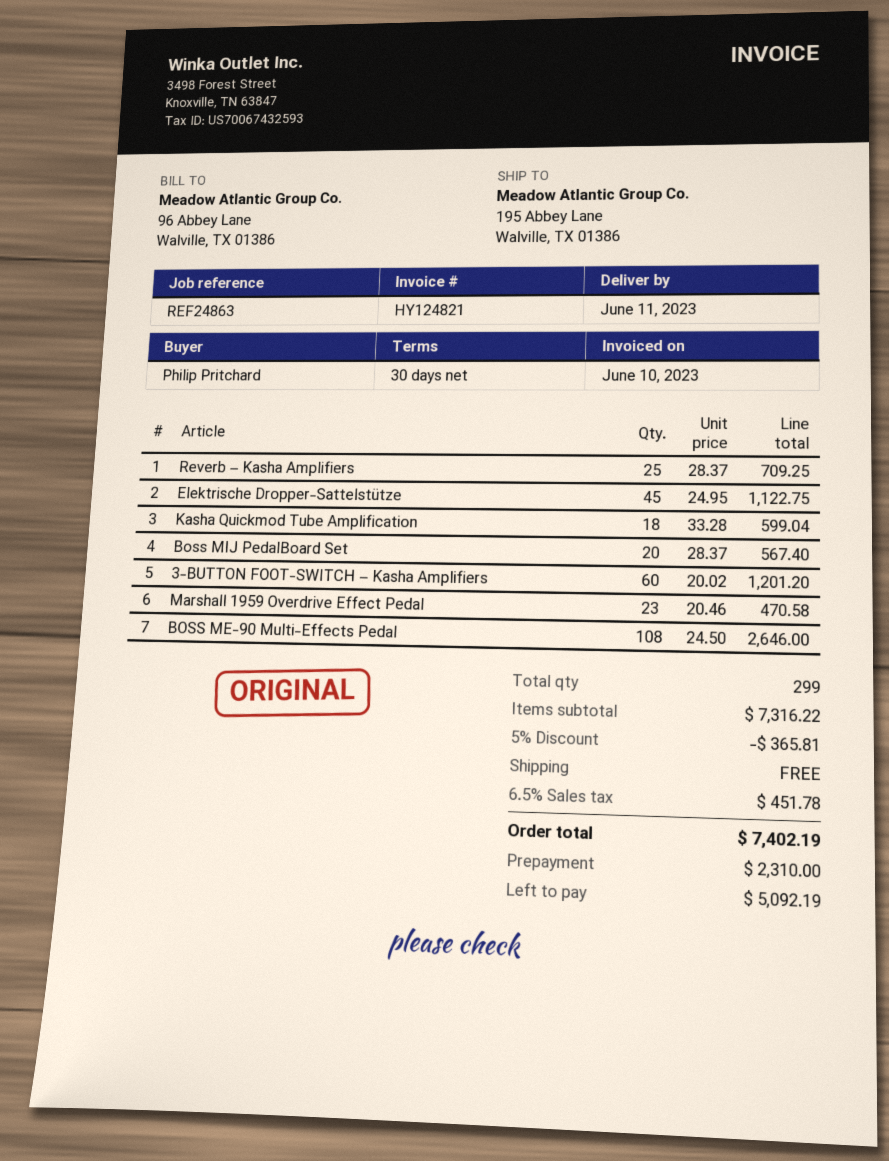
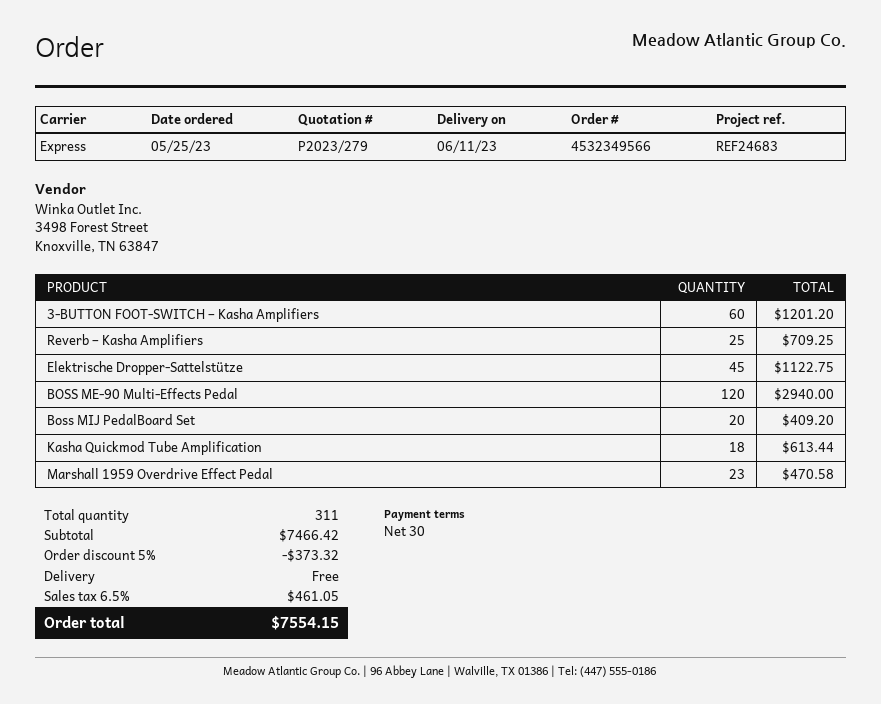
reference: REF24863 -> REF24683
Kasha Quickmod Tube Amplification: 18 for 599.04 -> 18 for 613.44
Boss MIJ PedalBoard Set: 20 for 567.40 -> 20 for 409.20
BOSS ME-90 Multi-Effects Pedal: 108 for 2646.00 -> 120 for 2940.00
total quantity: 299 -> 311
subtotal: 7316.22 -> 7466.42
discount: 5% = 365.81 -> 5% = 373.32
tax: 6.5% = 451.78 -> 6.5% = 461.05
total: 7402.19 -> 7554.15

